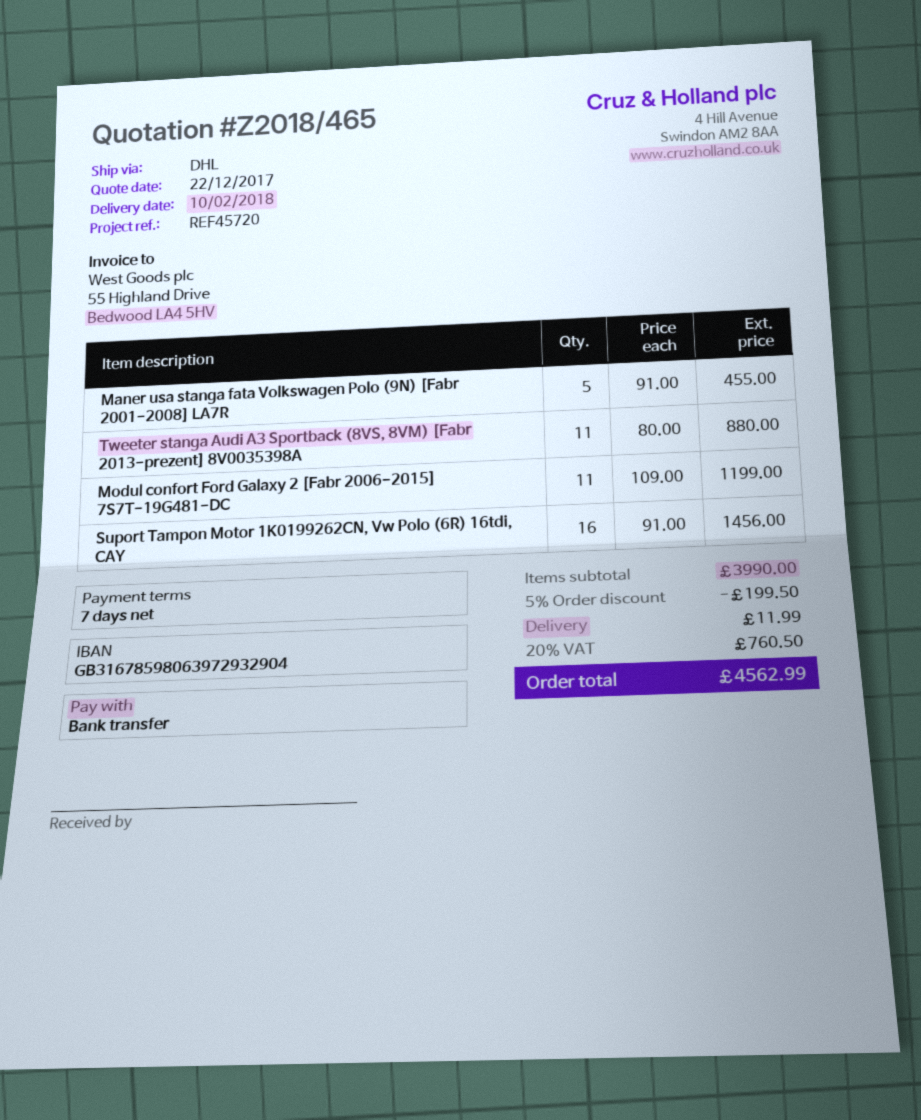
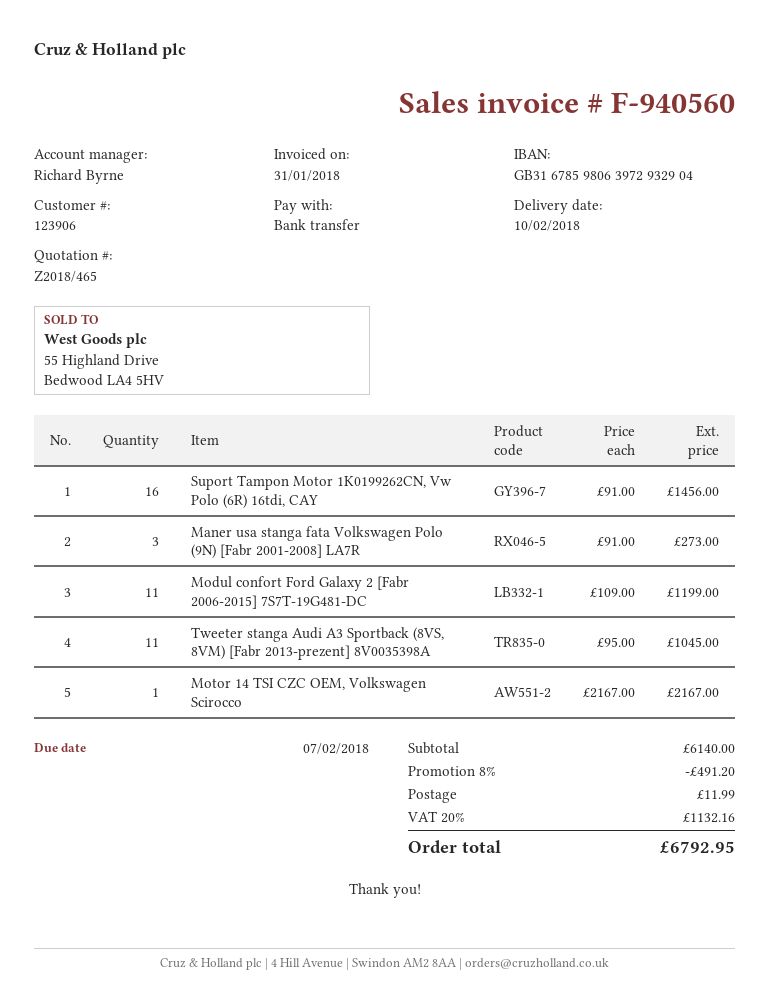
Maner usa stanga fata Volkswagen Polo (9N) [Fabr 2001-2008] LA7R: 5 x 91.00 = 455.00 -> 3 x 91.00 = 273.00
Tweeter stanga Audi A3 Sportback (8VS, 8VM) [Fabr 2013-prezent] 8V0035398A: 11 x 80.00 = 880.00 -> 11 x 95.00 = 1045.00
Motor 14 TSI CZC OEM, Volkswagen Scirocco: none -> 1 x 2167.00 = 2167.00
subtotal: 3990.00 -> 6140.00
discount: 5% = 199.50 -> 8% = 491.20
tax: 20% = 760.50 -> 20% = 1132.16
total: 4562.99 -> 6792.95

